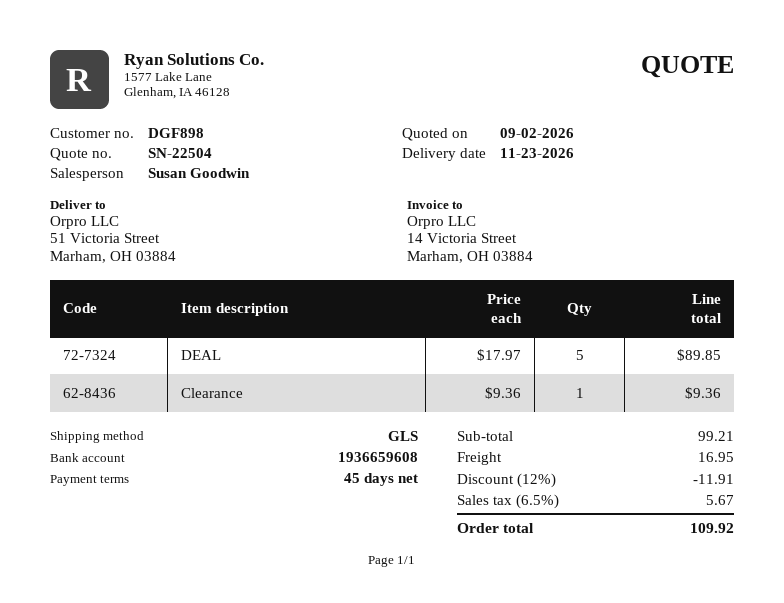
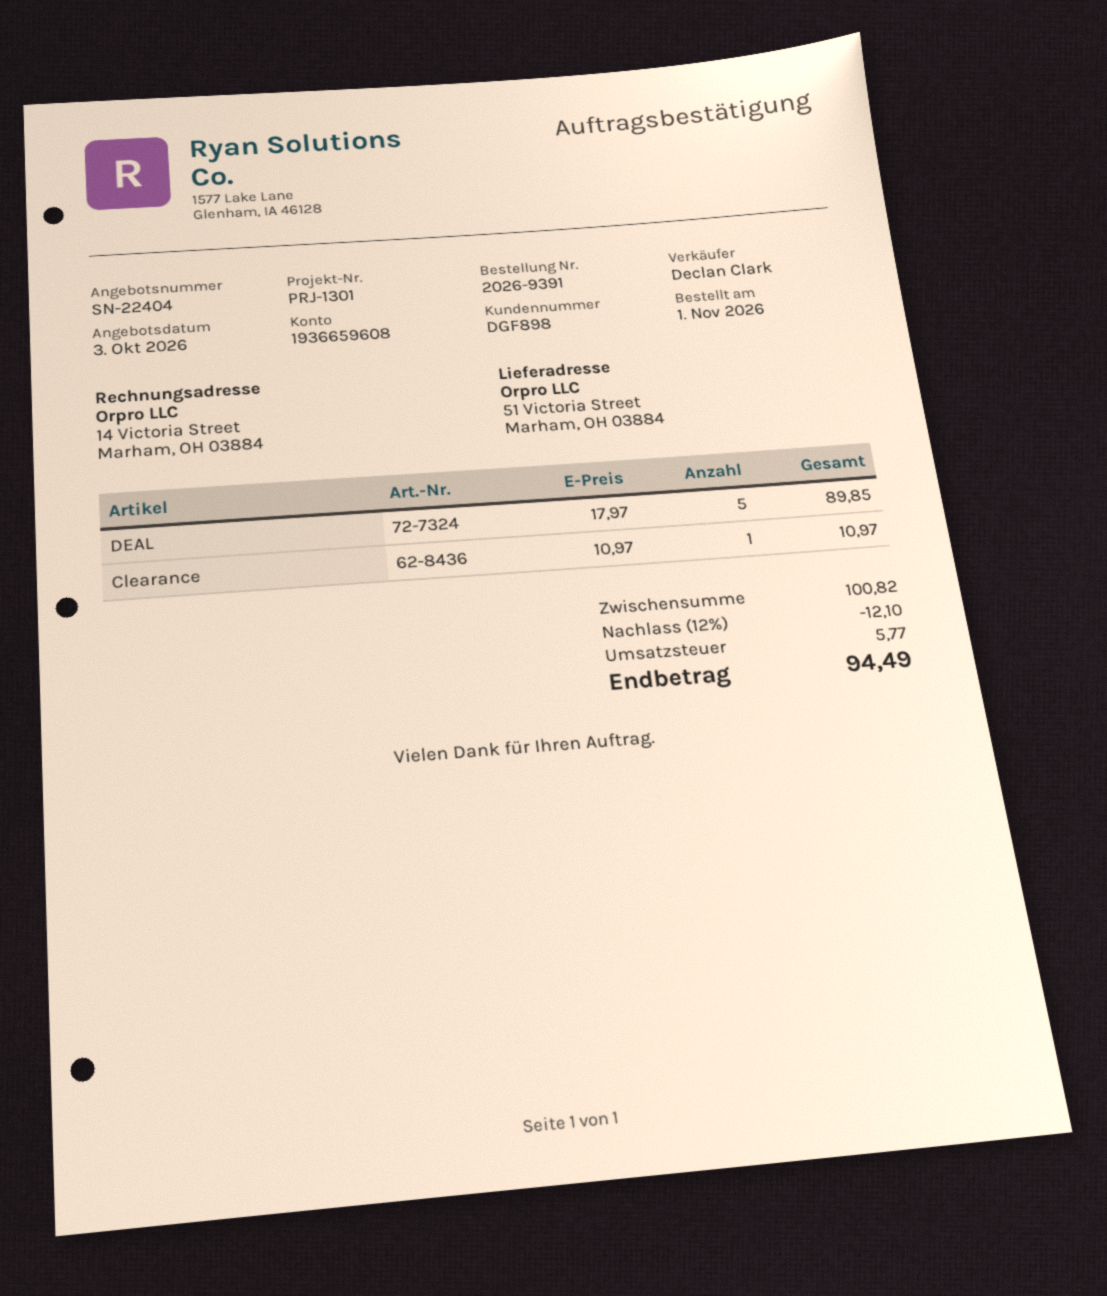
quote number: SN-22504 -> SN-22404
quote date: 2026-09-02 -> 2026-10-03
sales rep: Susan Goodwin -> Declan Clark
Clearance: 1 x 9.36 = 9.36 -> 1 x 10.97 = 10.97
subtotal: 99.21 -> 100.82
discount: 12% = 11.91 -> 12% = 12.10
shipping: 16.95 -> none
tax: 5.67 -> 5.77
total: 109.92 -> 94.49

